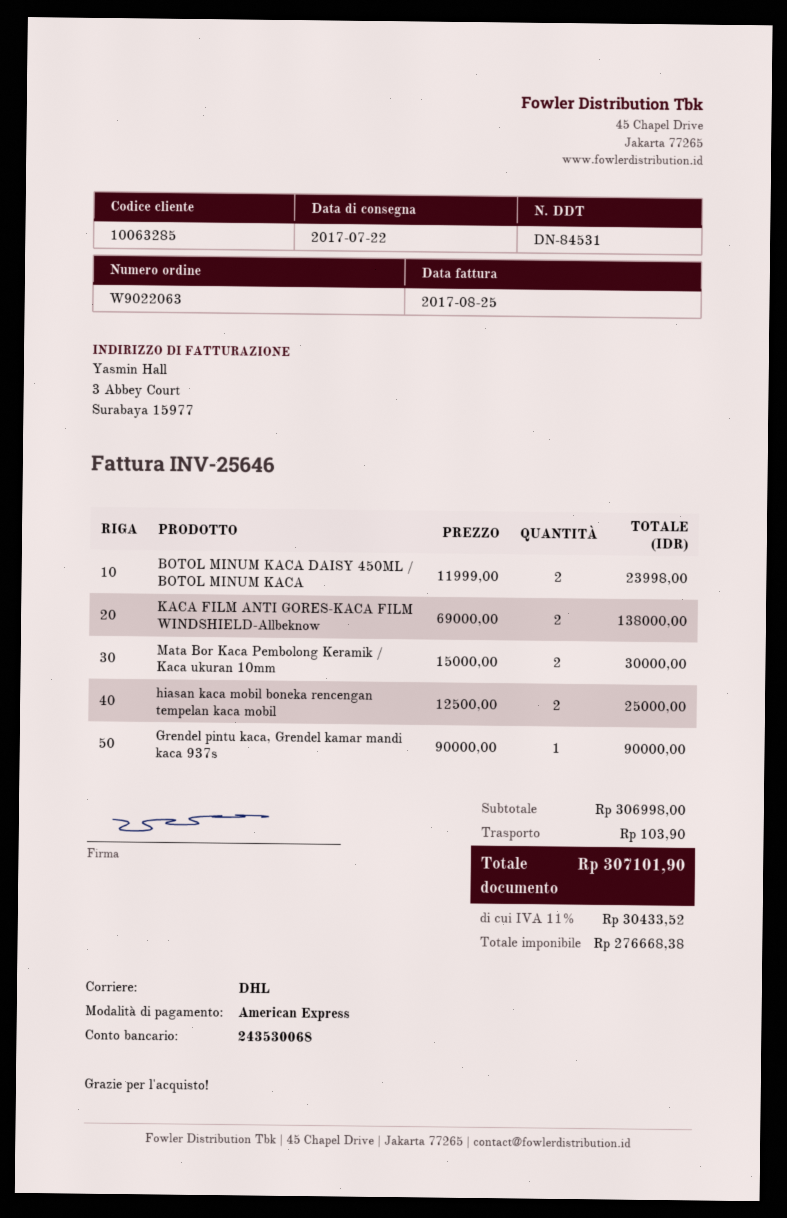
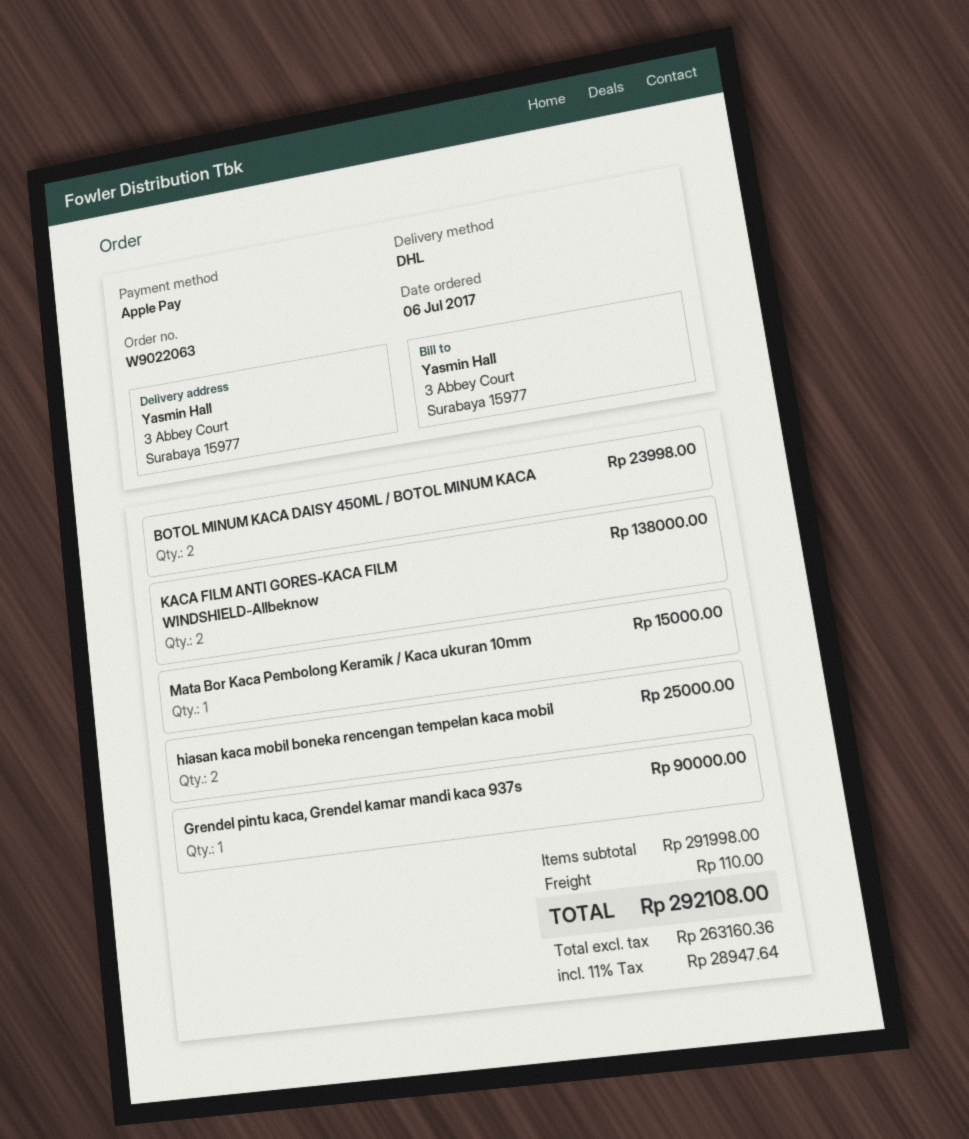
payment method: American Express -> Apple Pay
Mata Bor Kaca Pembolong Keramik / Kaca ukuran 10mm: 2 for 30000.00 -> 1 for 15000.00
subtotal: 306998.00 -> 291998.00
shipping: 103.90 -> 110.00
net: 276668.38 -> 263160.36
tax: 11% = 30433.52 -> 11% = 28947.64
total: 307101.90 -> 292108.00

